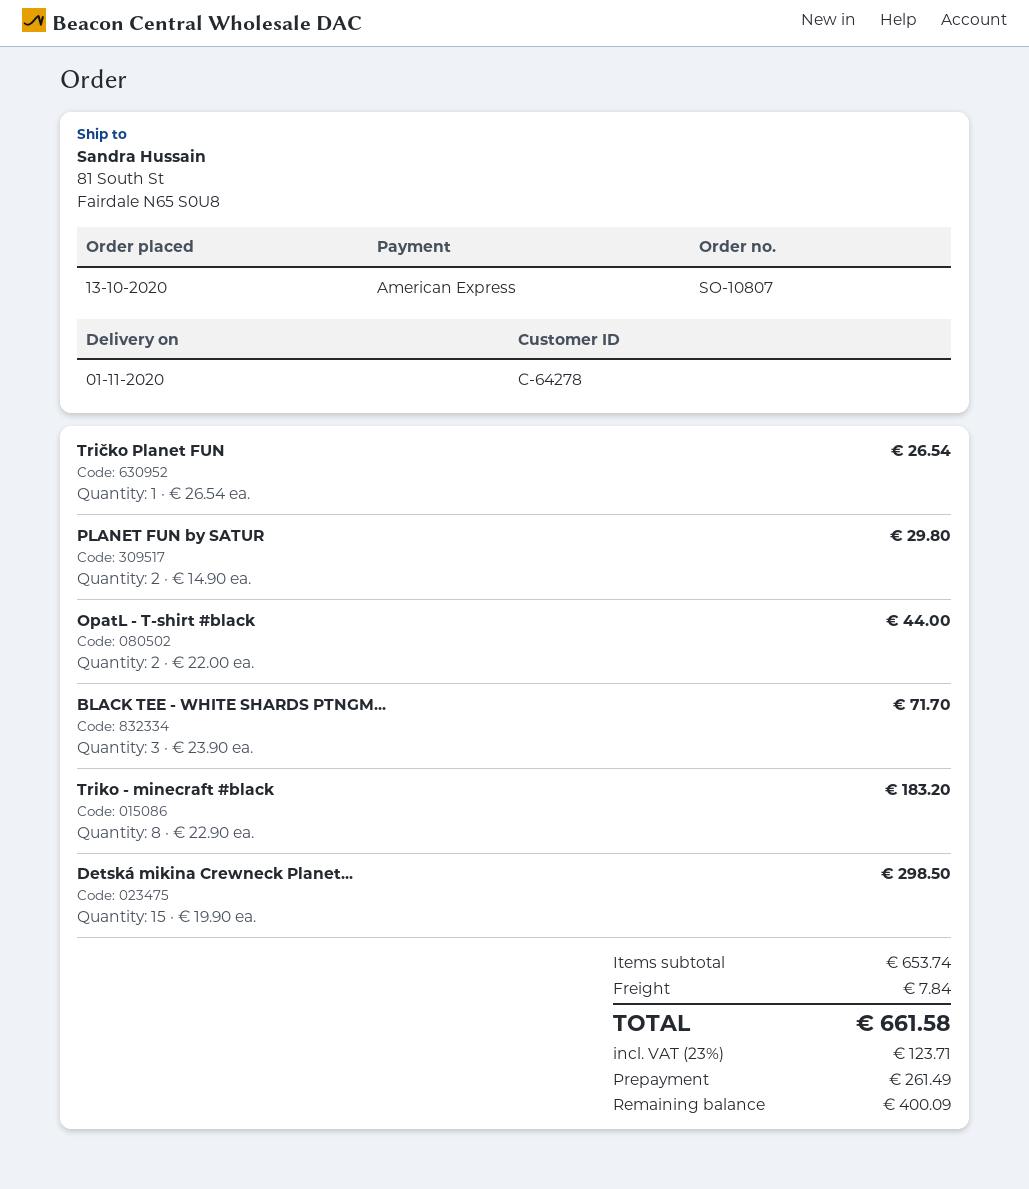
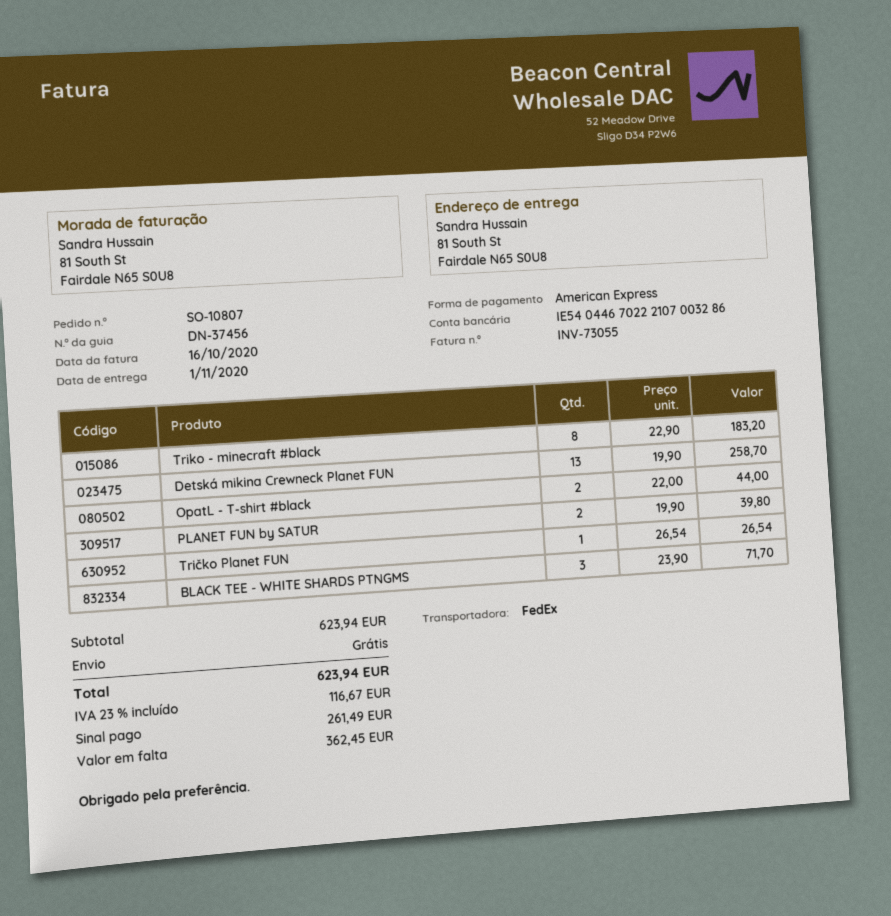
PLANET FUN by SATUR: 2 x 14.90 = 29.80 -> 2 x 19.90 = 39.80
Detská mikina Crewneck Planet...: 15 x 19.90 = 298.50 -> 13 x 19.90 = 258.70
subtotal: 653.74 -> 623.94
shipping: 7.84 -> 0.00
tax: 23% = 123.71 -> 23% = 116.67
total: 661.58 -> 623.94
balance: 400.09 -> 362.45

